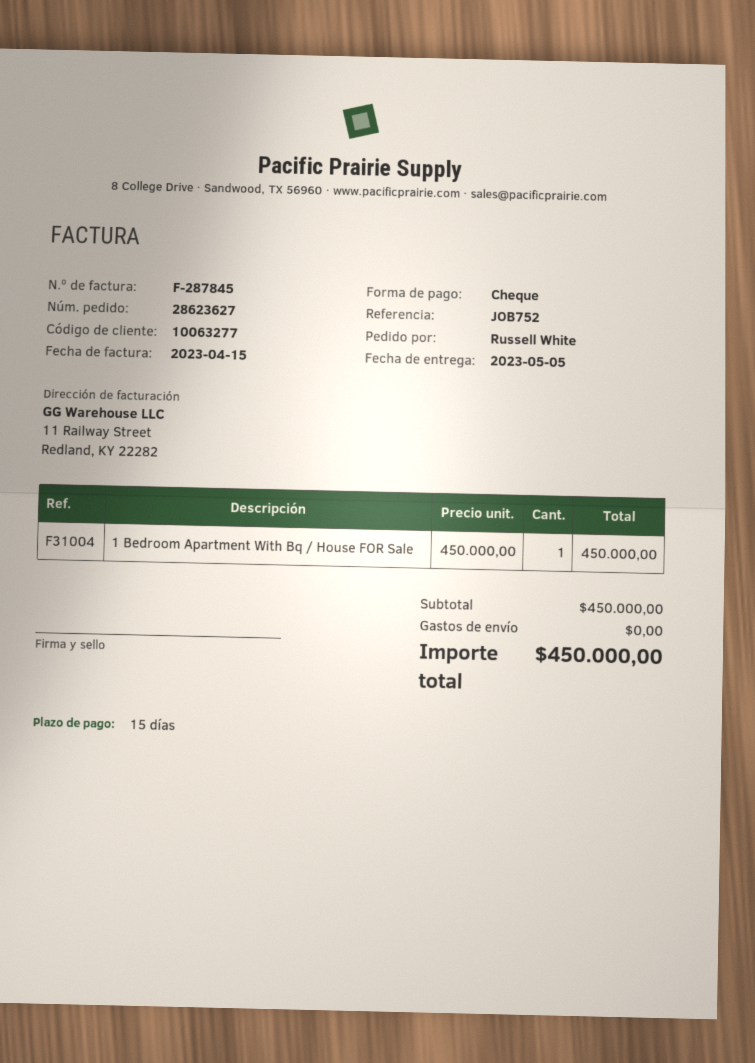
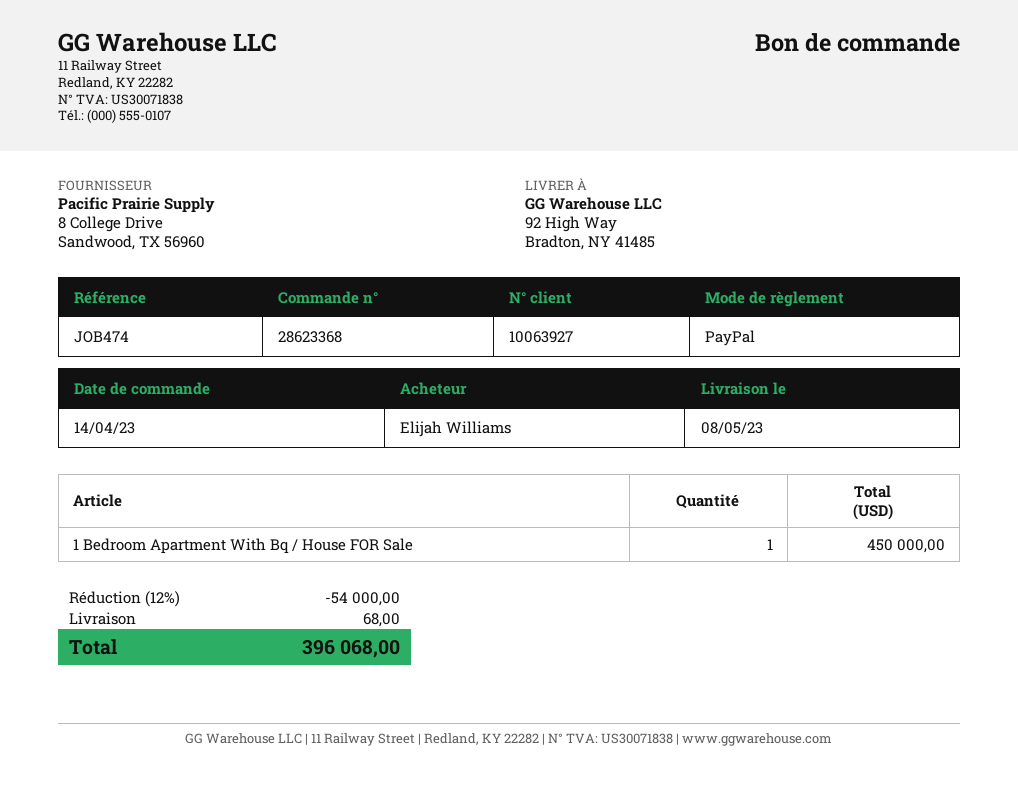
order number: 28623627 -> 28623368
delivery date: 2023-05-05 -> 2023-05-08
customer number: 10063277 -> 10063927
reference: JOB752 -> JOB474
ordered by: Russell White -> Elijah Williams
payment method: cheque -> PayPal
discount: none -> 12% = 54000.00
shipping: 0.00 -> 68.00
total: 450000.00 -> 396068.00

